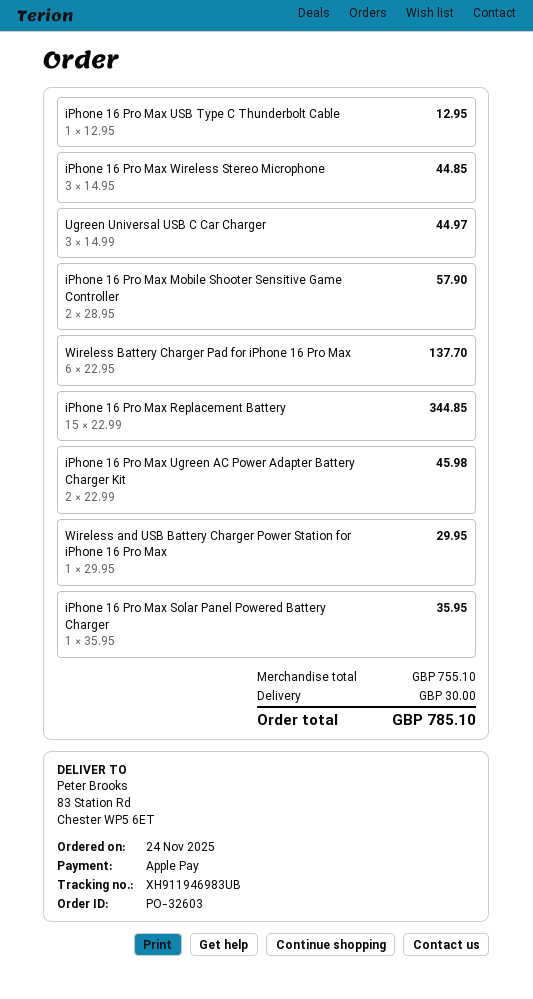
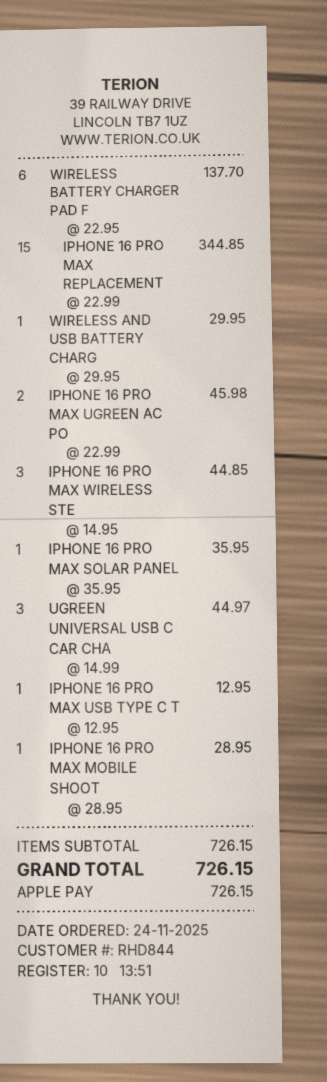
iPhone 16 Pro Max Mobile Shooter Sensitive Game Controller: 2 x 28.95 = 57.90 -> 1 x 28.95 = 28.95
subtotal: 755.10 -> 726.15
shipping: 30.00 -> none
total: 785.10 -> 726.15

